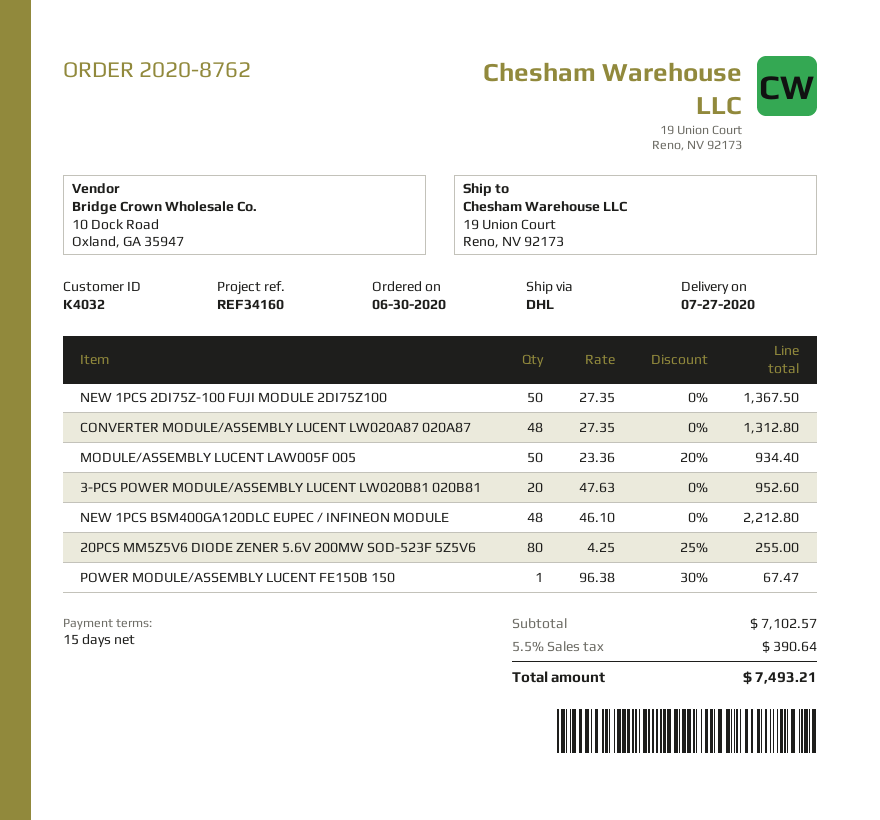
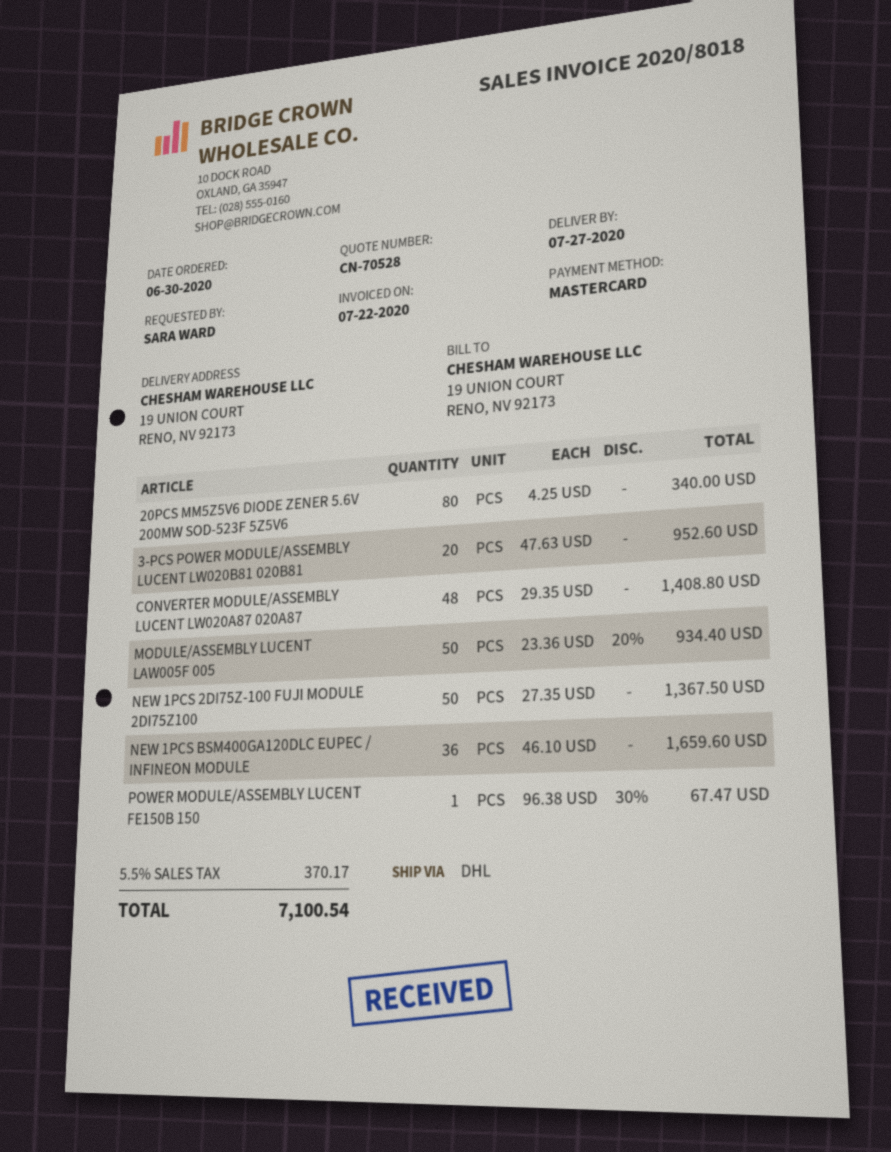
CONVERTER MODULE/ASSEMBLY LUCENT LW020A87 020A87: 48 x 27.35 = 1312.80 -> 48 x 29.35 = 1408.80
NEW 1PCS BSM400GA120DLC EUPEC / INFINEON MODULE: 48 x 46.10 = 2212.80 -> 36 x 46.10 = 1659.60
20PCS MM5Z5V6 DIODE ZENER 5.6V 200MW SOD-523F 5Z5V6: 80 x 4.25 - 25% = 255.00 -> 80 x 4.25 = 340.00
tax: 5.5% = 390.64 -> 5.5% = 370.17
total: 7493.21 -> 7100.54

